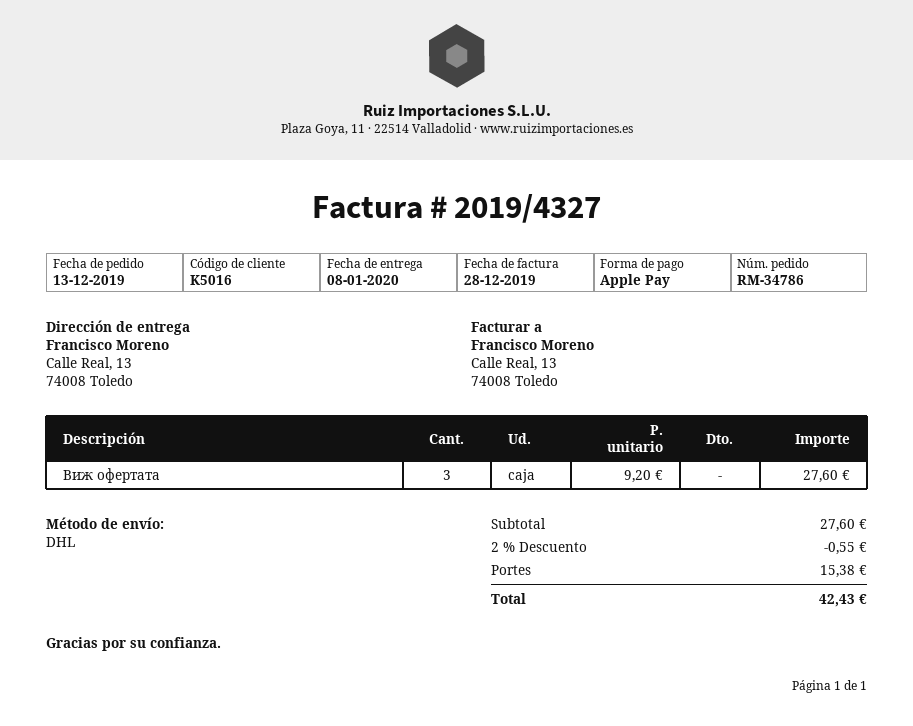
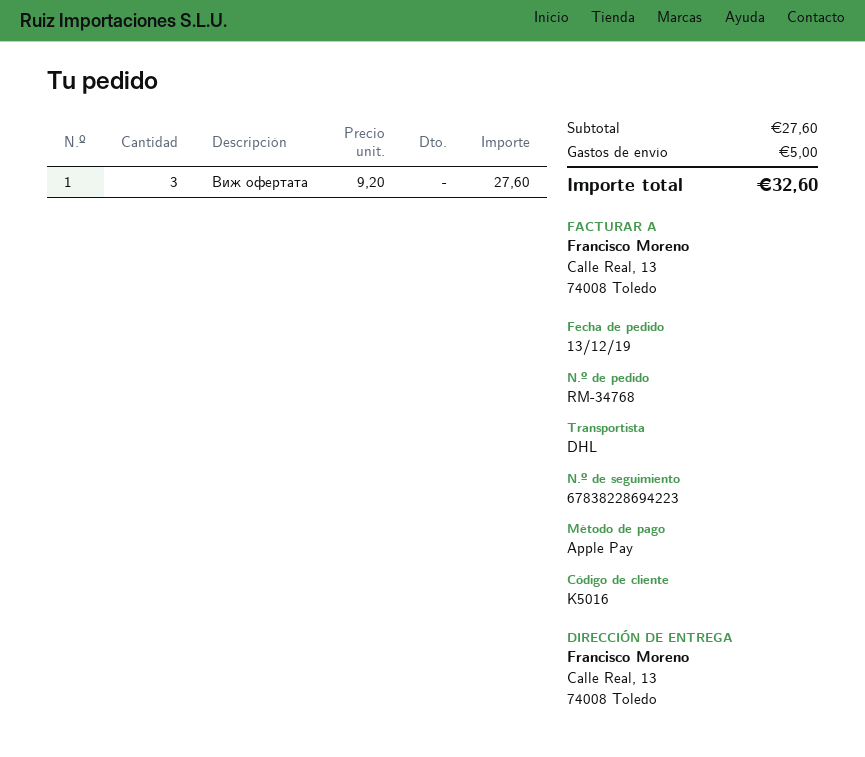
order number: RM-34786 -> RM-34768
discount: 2% = 0.55 -> none
shipping: 15.38 -> 5.00
total: 42.43 -> 32.60

